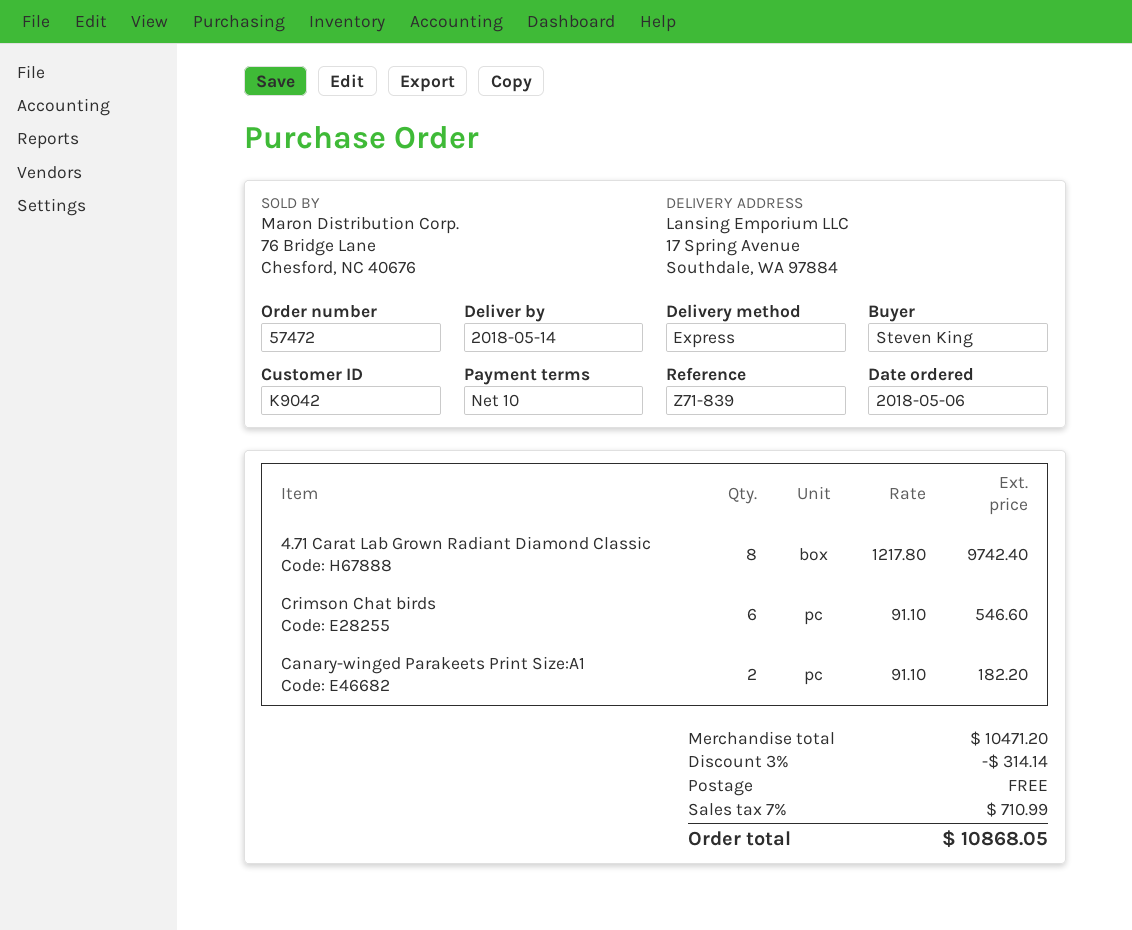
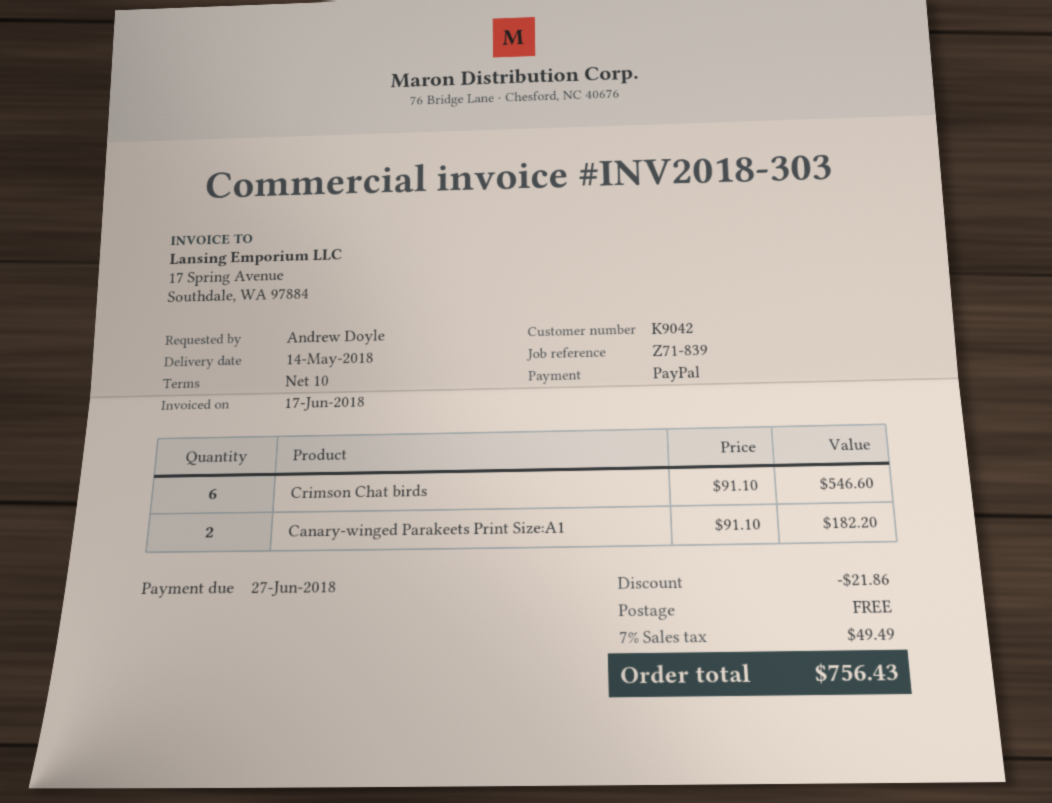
ordered by: Steven King -> Andrew Doyle
4.71 Carat Lab Grown Radiant Diamond Classic: 8 x 1217.80 = 9742.40 -> none
discount: 314.14 -> 21.86
tax: 7% = 710.99 -> 7% = 49.49
total: 10868.05 -> 756.43

